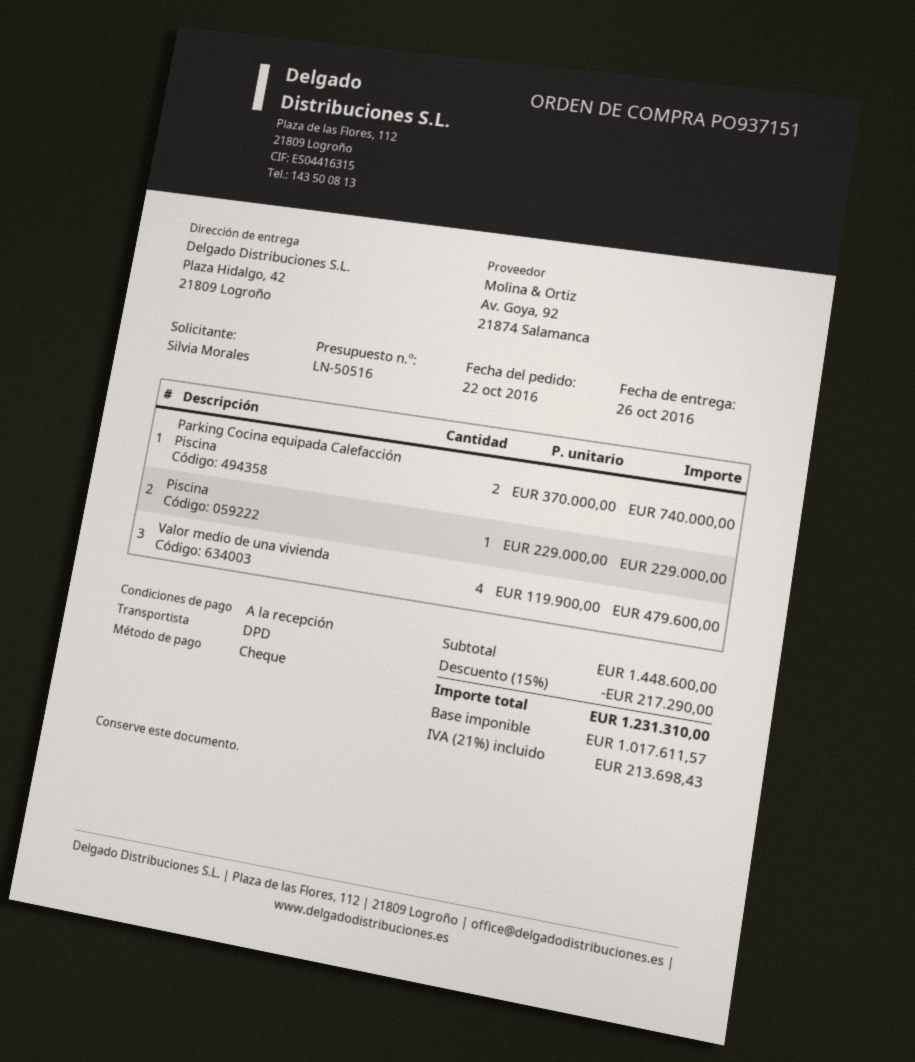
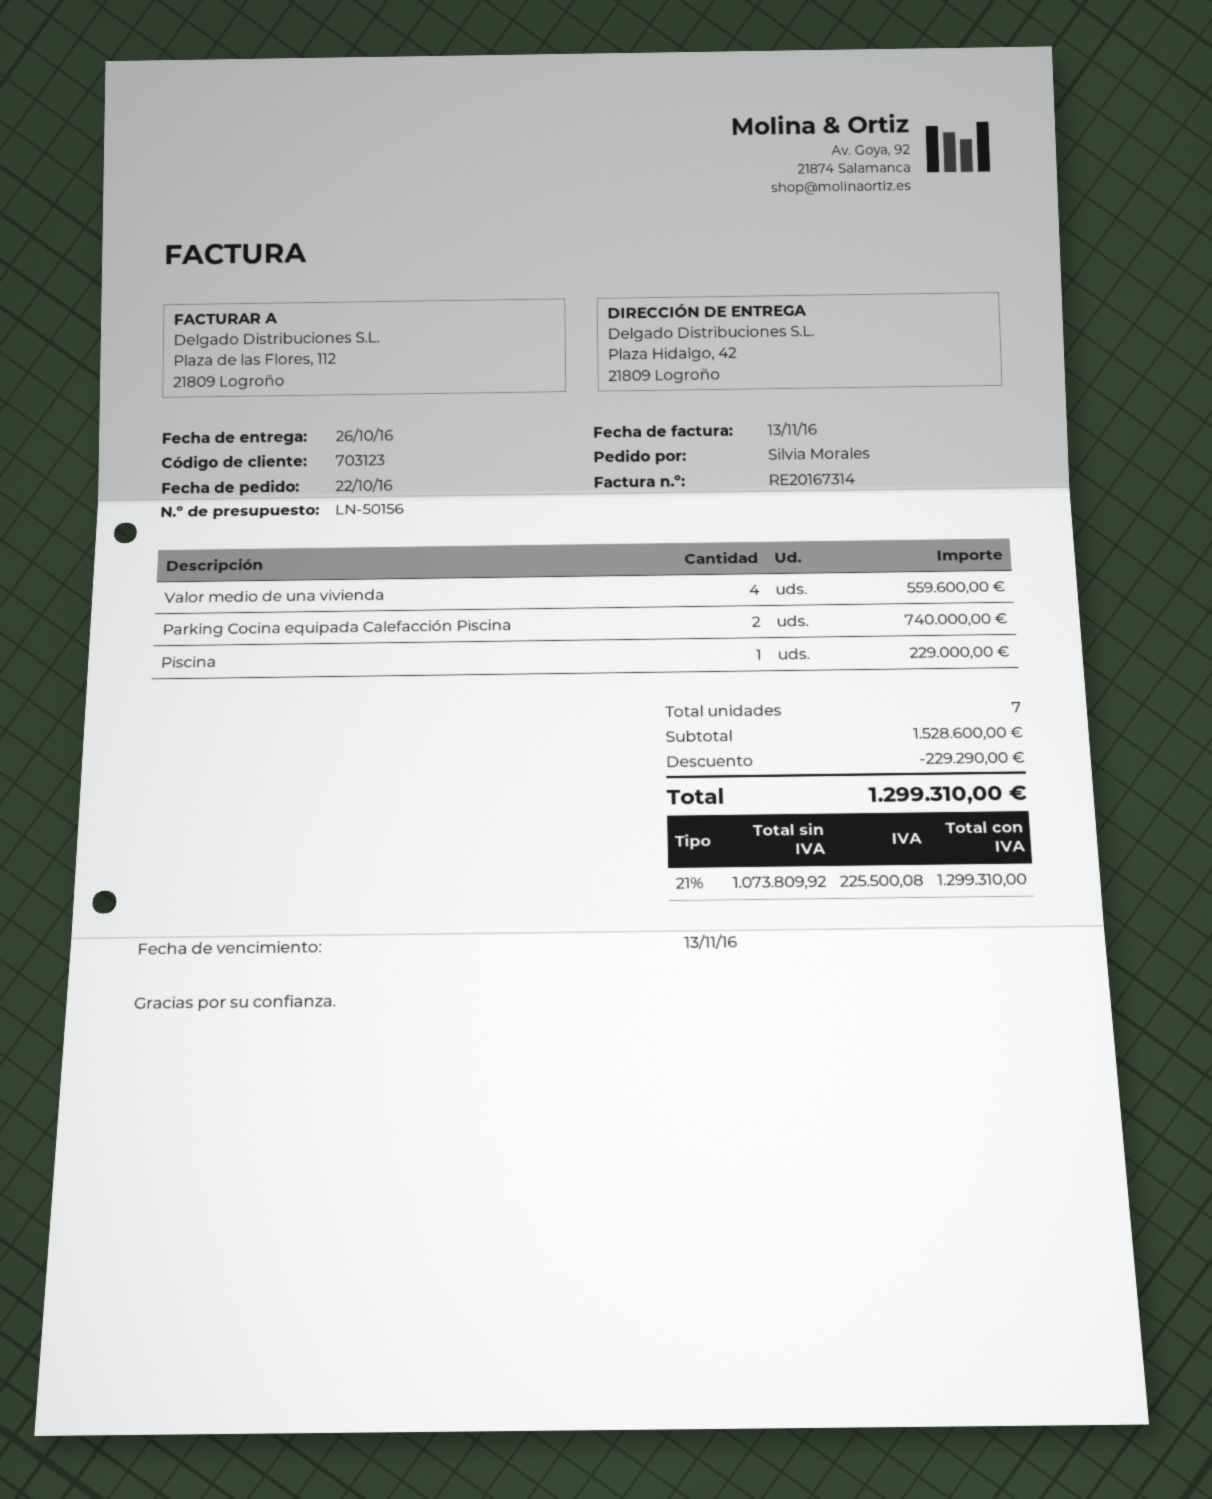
quote number: LN-50516 -> LN-50156
Valor medio de una vivienda: 4 for 479600.00 -> 4 for 559600.00
subtotal: 1448600.00 -> 1528600.00
discount: 217290.00 -> 229290.00
net: 1017611.57 -> 1073809.92
tax: 21% = 213698.43 -> 21% = 225500.08
total: 1231310.00 -> 1299310.00

